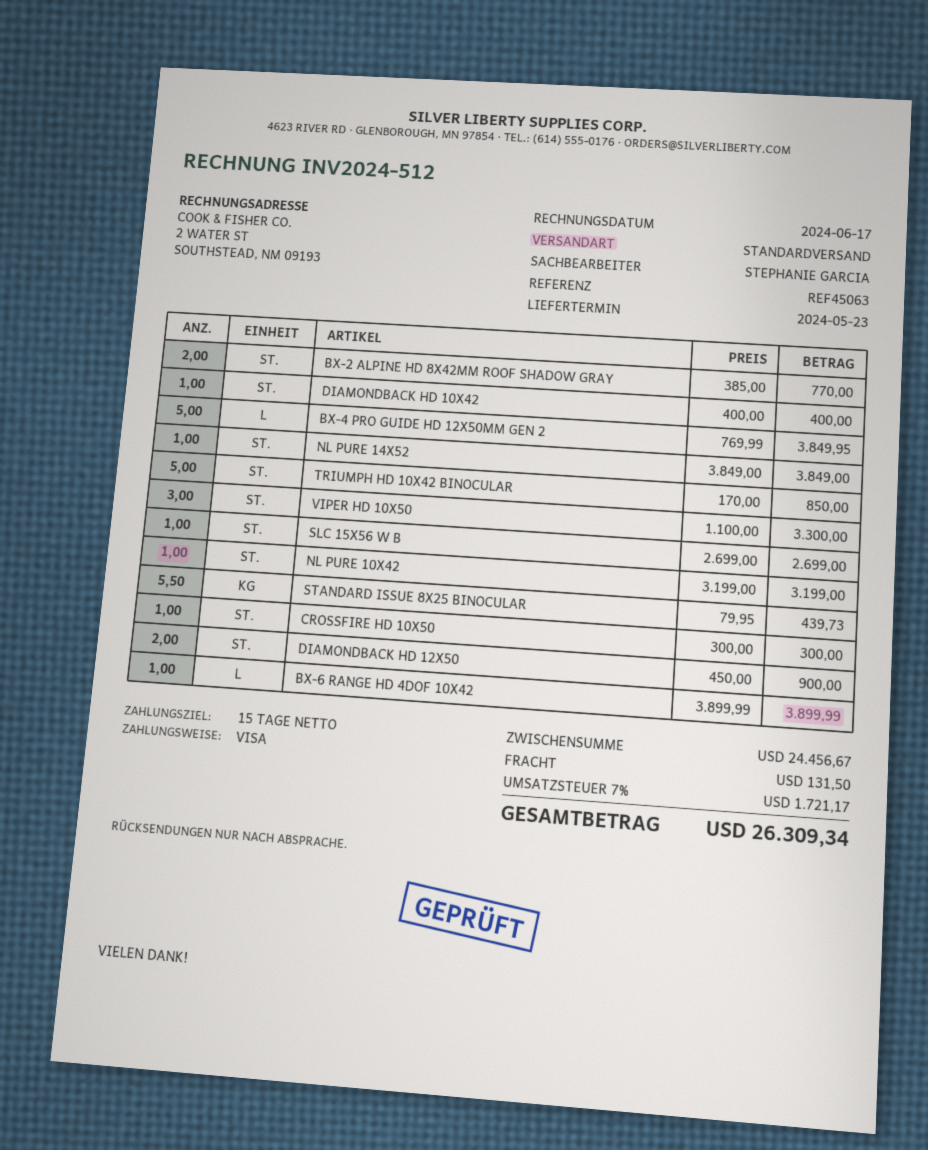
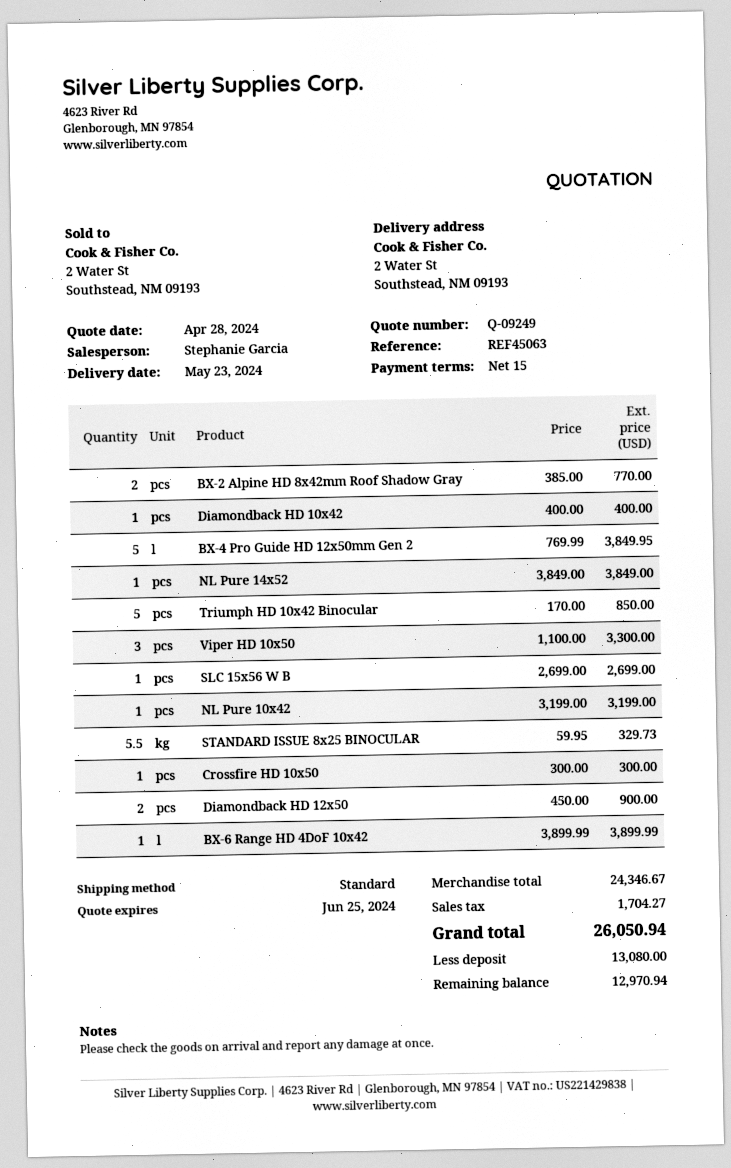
STANDARD ISSUE 8X25 BINOCULAR: 5.5 x 79.95 = 439.73 -> 5.5 x 59.95 = 329.73
subtotal: 24456.67 -> 24346.67
shipping: 131.50 -> none
tax: 1721.17 -> 1704.27
total: 26309.34 -> 26050.94

